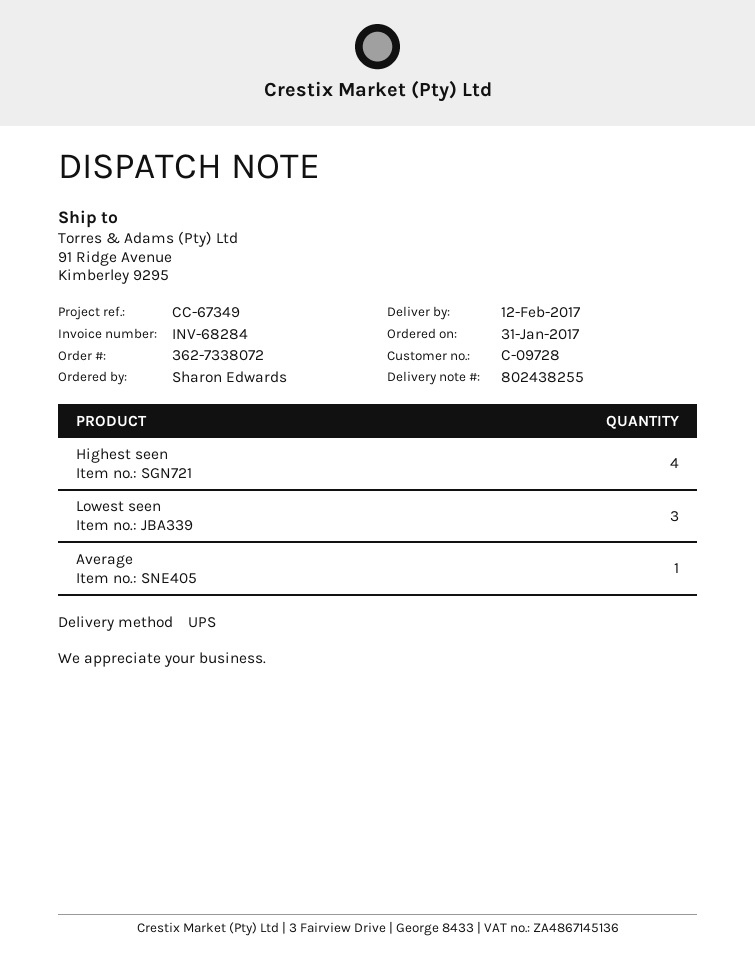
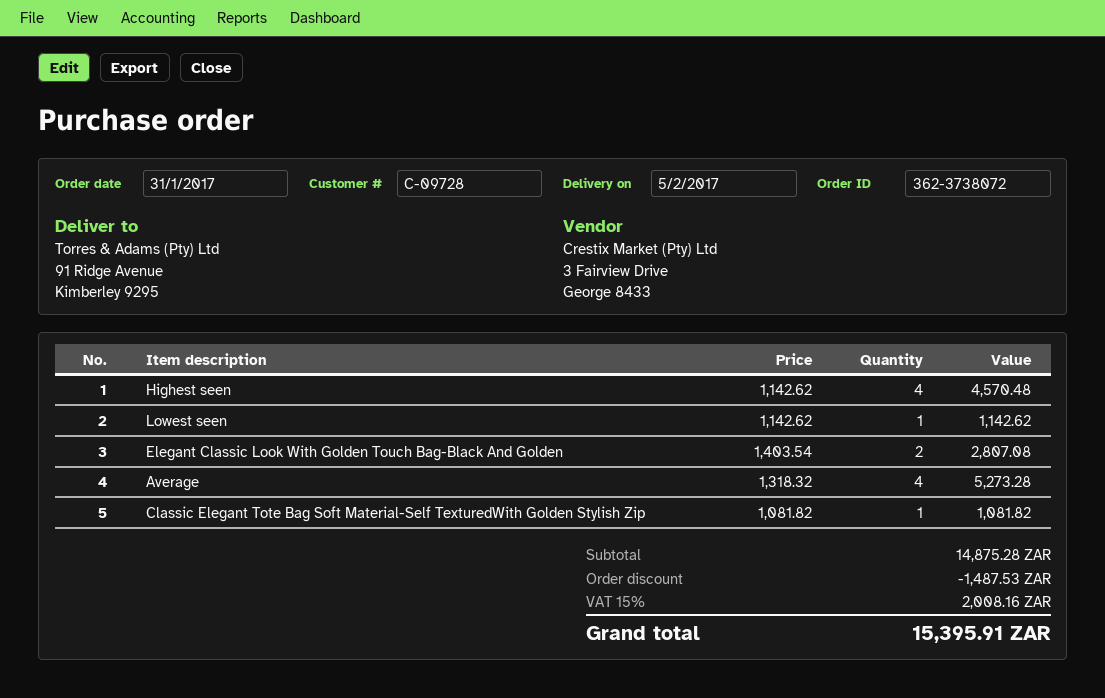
order number: 362-7338072 -> 362-3738072
delivery date: 2017-02-12 -> 2017-02-05
Lowest seen: 3 -> 1
Average: 1 -> 4
Elegant Classic Look With Golden Touch Bag-Black And Golden: none -> 2
Classic Elegant Tote Bag Soft Material-Self TexturedWith Golden Stylish Zip: none -> 1

